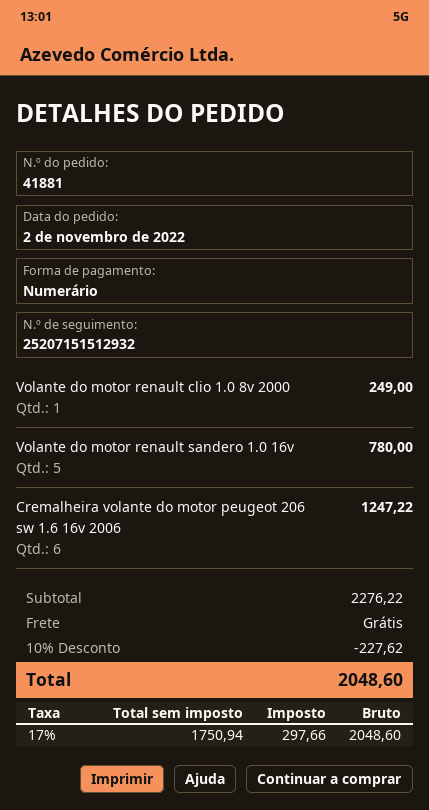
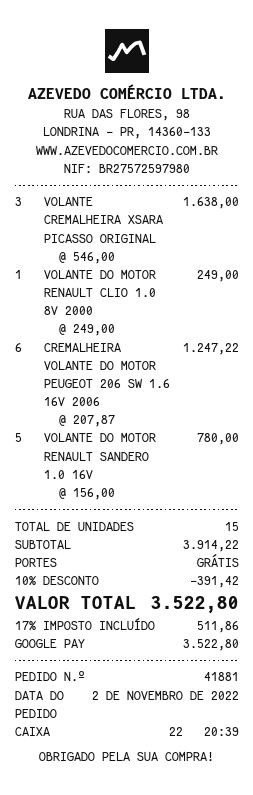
payment method: cash -> Google Pay
VOLANTE CREMALHEIRA XSARA PICASSO ORIGINAL: none -> 3 for 1638.00
subtotal: 2276.22 -> 3914.22
discount: 10% = 227.62 -> 10% = 391.42
tax: 17% = 297.66 -> 17% = 511.86
total: 2048.60 -> 3522.80

